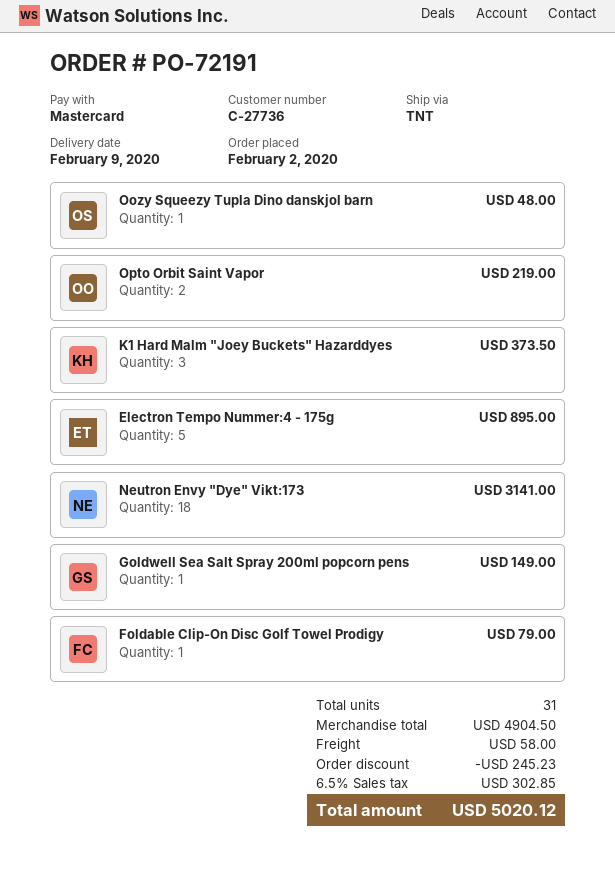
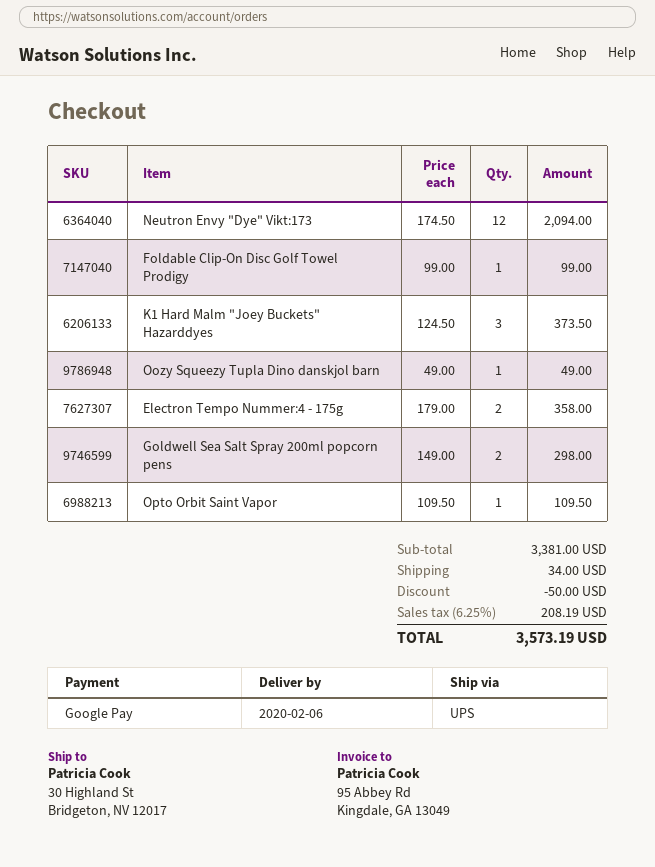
delivery date: 2020-02-09 -> 2020-02-06
payment method: Mastercard -> Google Pay
shipping method: TNT -> UPS
Oozy Squeezy Tupla Dino danskjol barn: 1 for 48.00 -> 1 for 49.00
Opto Orbit Saint Vapor: 2 for 219.00 -> 1 for 109.50
Electron Tempo Nummer:4 - 175g: 5 for 895.00 -> 2 for 358.00
Neutron Envy "Dye" Vikt:173: 18 for 3141.00 -> 12 for 2094.00
Goldwell Sea Salt Spray 200ml popcorn pens: 1 for 149.00 -> 2 for 298.00
Foldable Clip-On Disc Golf Towel Prodigy: 1 for 79.00 -> 1 for 99.00
subtotal: 4904.50 -> 3381.00
discount: 245.23 -> 50.00
shipping: 58.00 -> 34.00
tax: 6.5% = 302.85 -> 6.25% = 208.19
total: 5020.12 -> 3573.19

